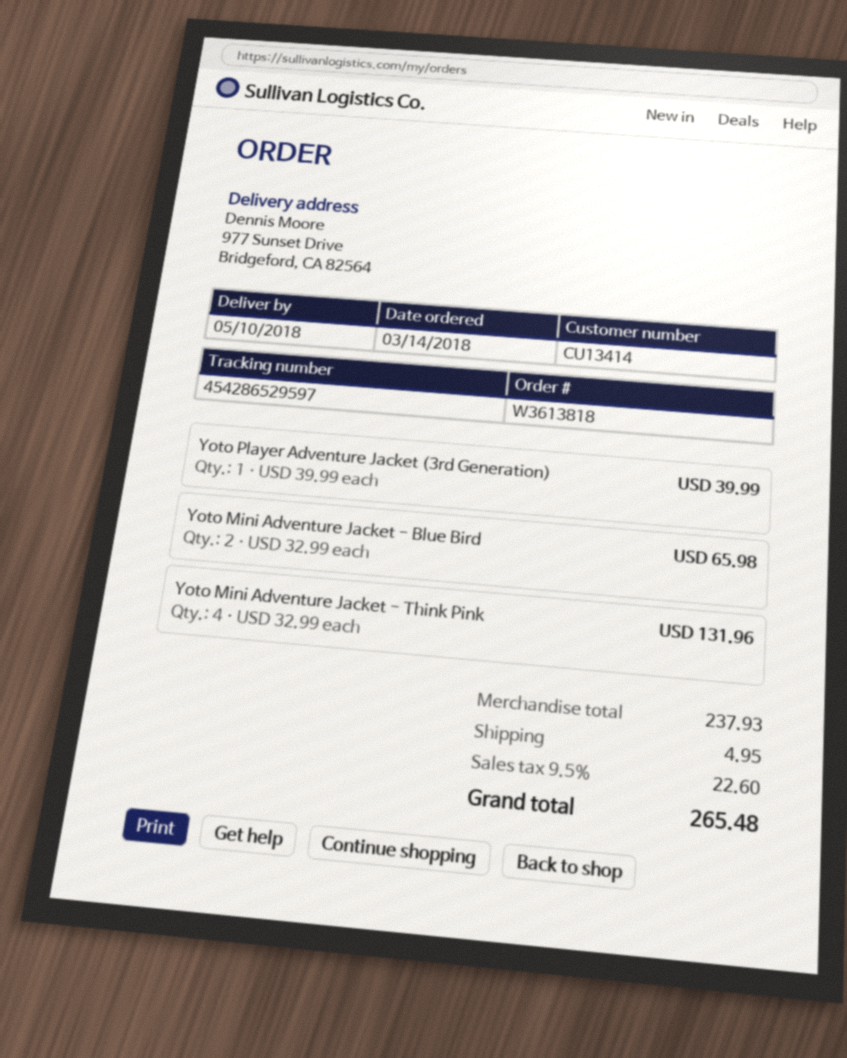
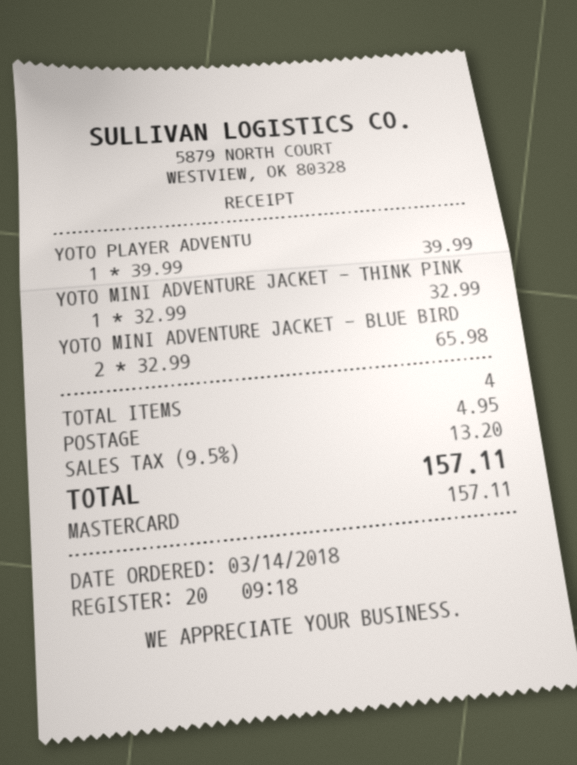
Yoto Mini Adventure Jacket - Think Pink: 4 x 32.99 = 131.96 -> 1 x 32.99 = 32.99
tax: 9.5% = 22.60 -> 9.5% = 13.20
total: 265.48 -> 157.11

